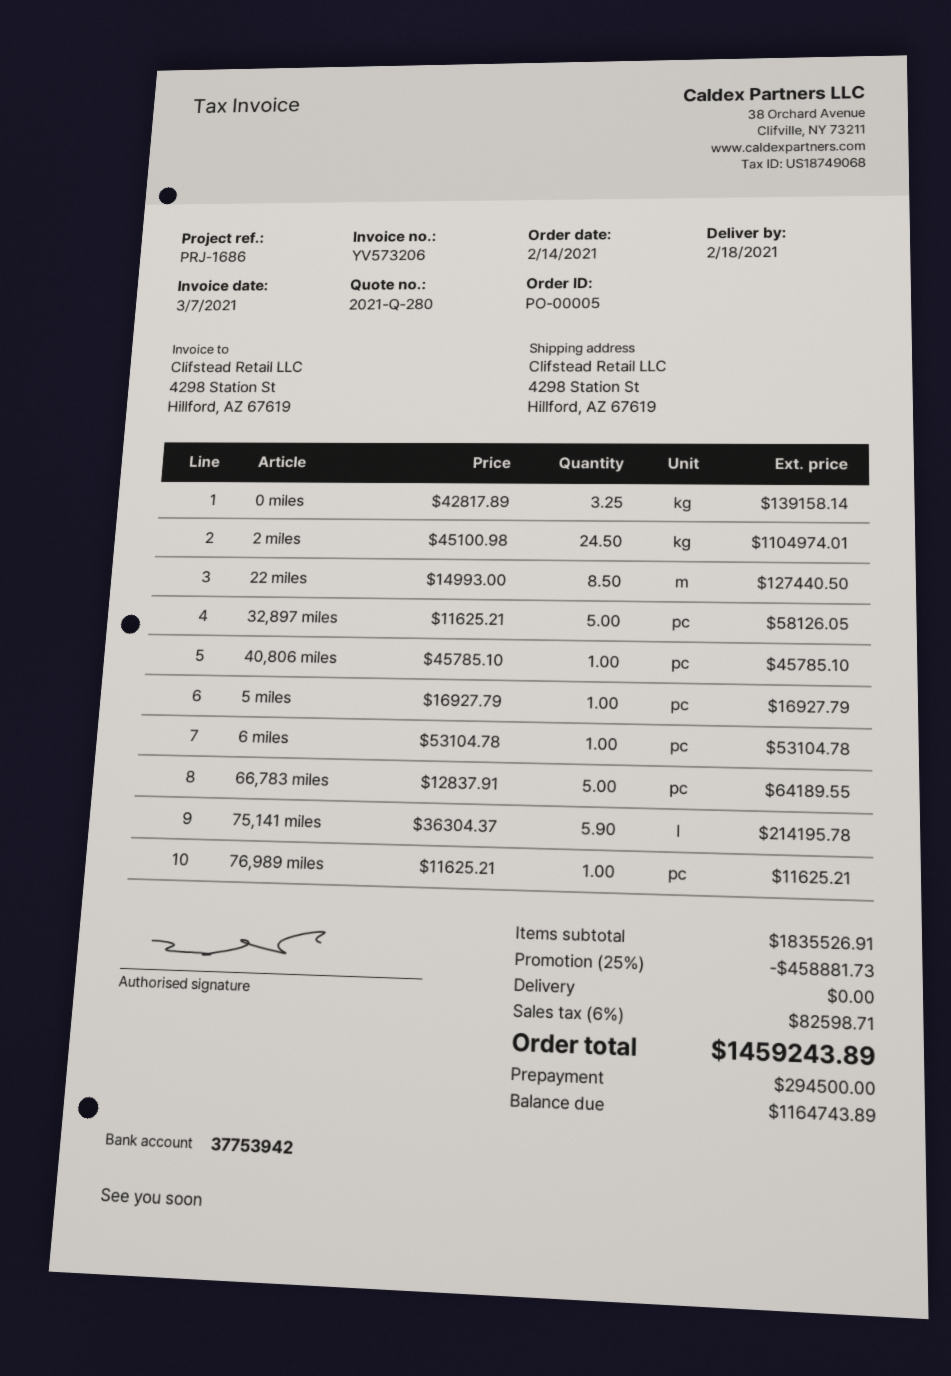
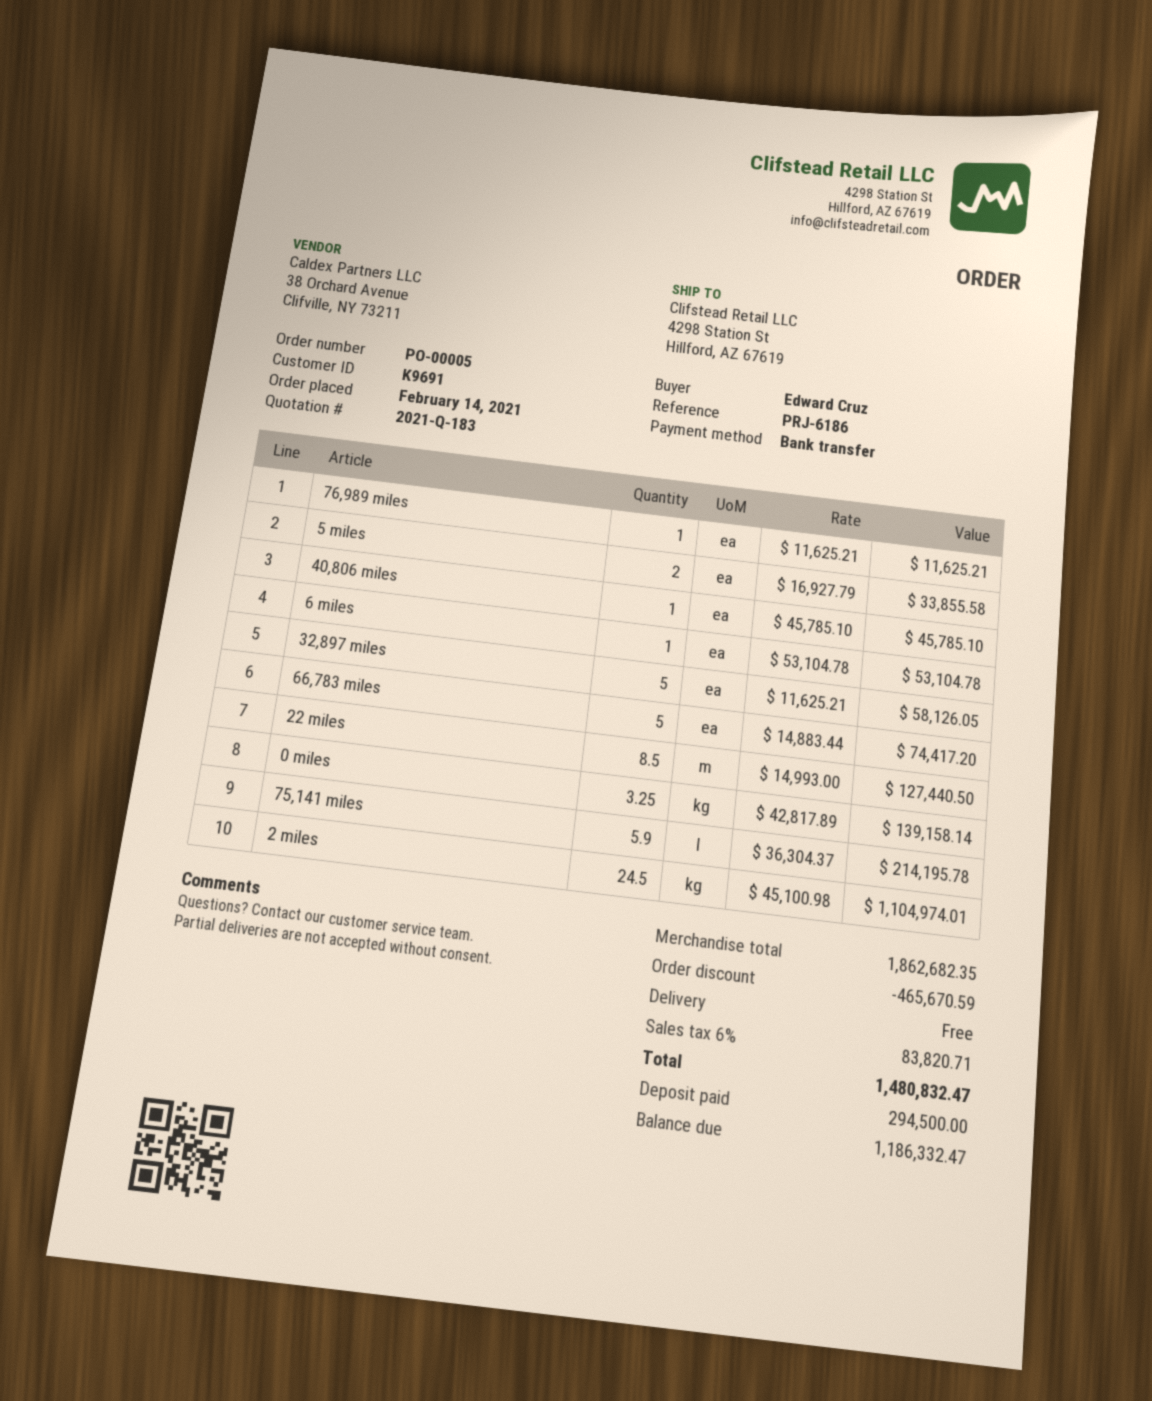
quote number: 2021-Q-280 -> 2021-Q-183
reference: PRJ-1686 -> PRJ-6186
5 miles: 1 x 16927.79 = 16927.79 -> 2 x 16927.79 = 33855.58
66,783 miles: 5 x 12837.91 = 64189.55 -> 5 x 14883.44 = 74417.20
subtotal: 1835526.91 -> 1862682.35
discount: 458881.73 -> 465670.59
tax: 6% = 82598.71 -> 6% = 83820.71
total: 1459243.89 -> 1480832.47
balance: 1164743.89 -> 1186332.47

